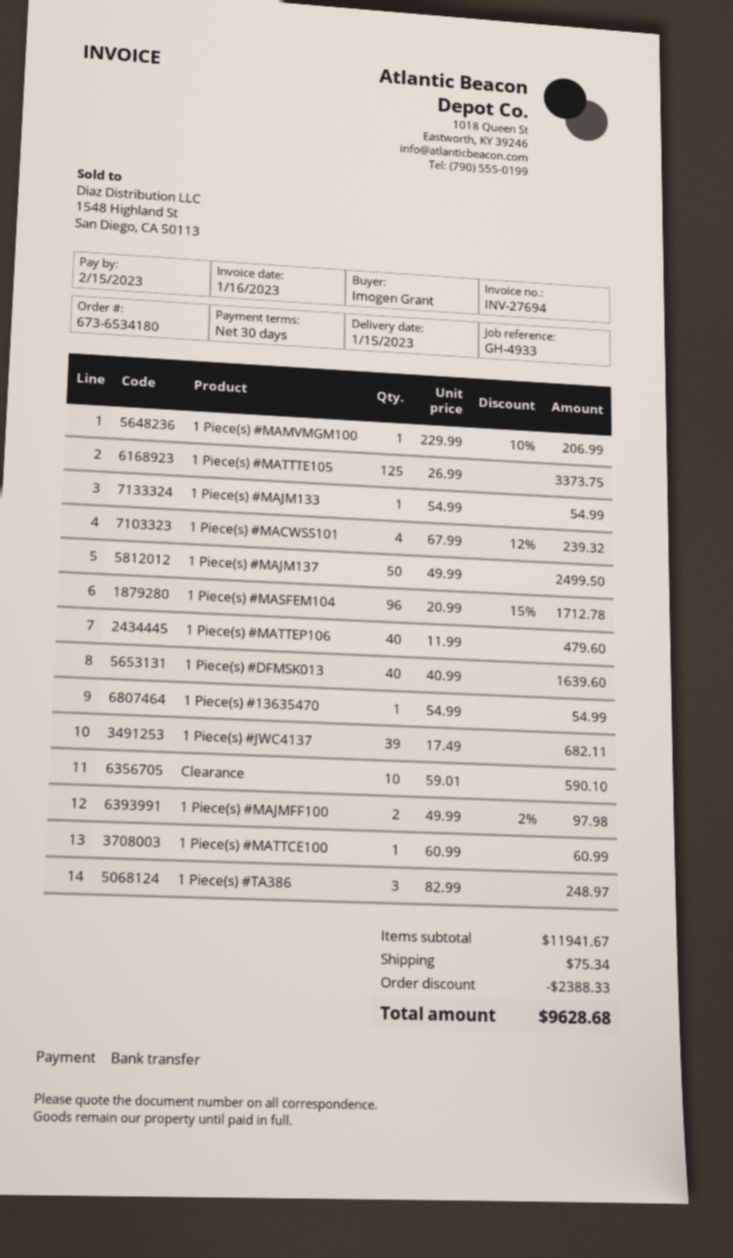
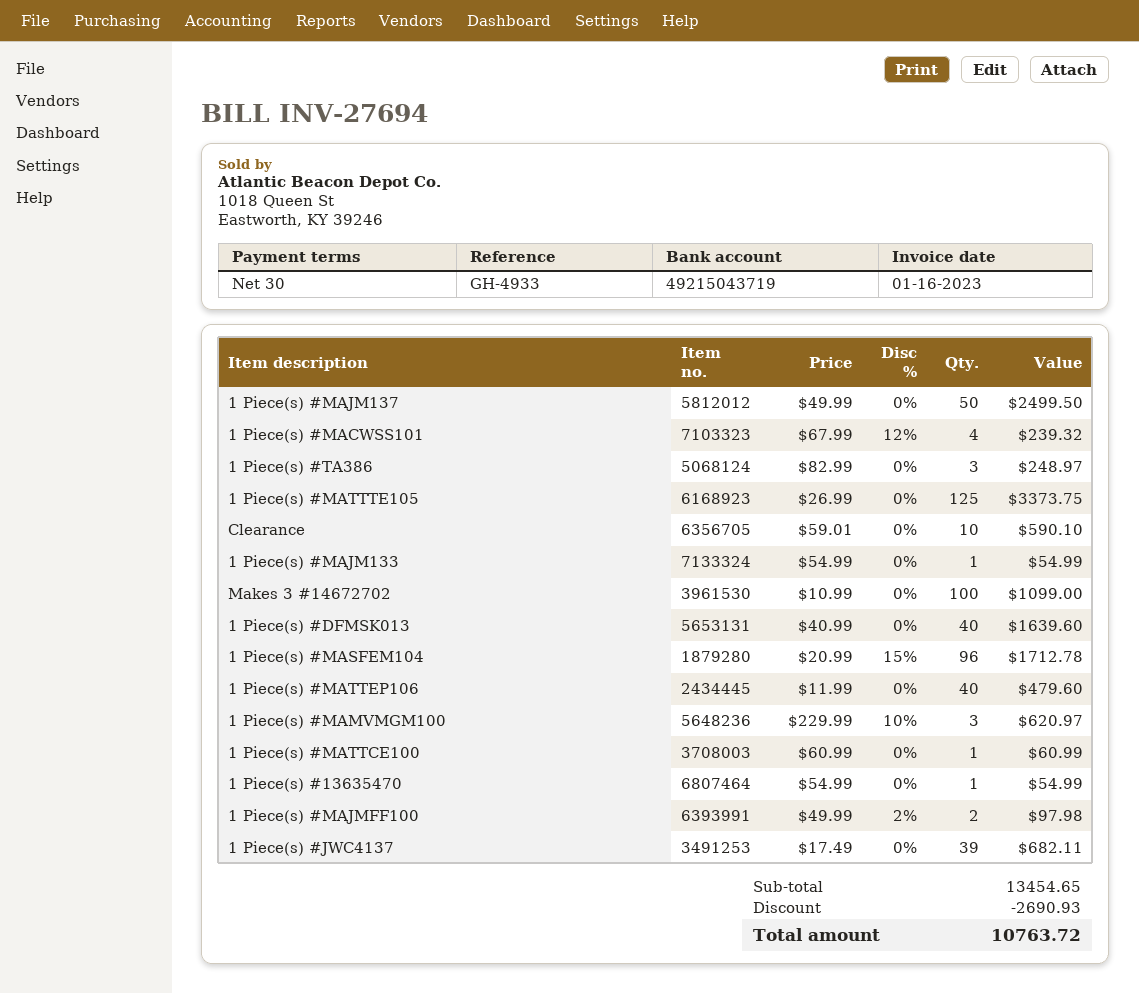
1 Piece(s) #MAMVMGM100: 1 x 229.99 - 10% = 206.99 -> 3 x 229.99 - 10% = 620.97
Makes 3 #14672702: none -> 100 x 10.99 = 1099.00
subtotal: 11941.67 -> 13454.65
discount: 2388.33 -> 2690.93
shipping: 75.34 -> none
total: 9628.68 -> 10763.72

